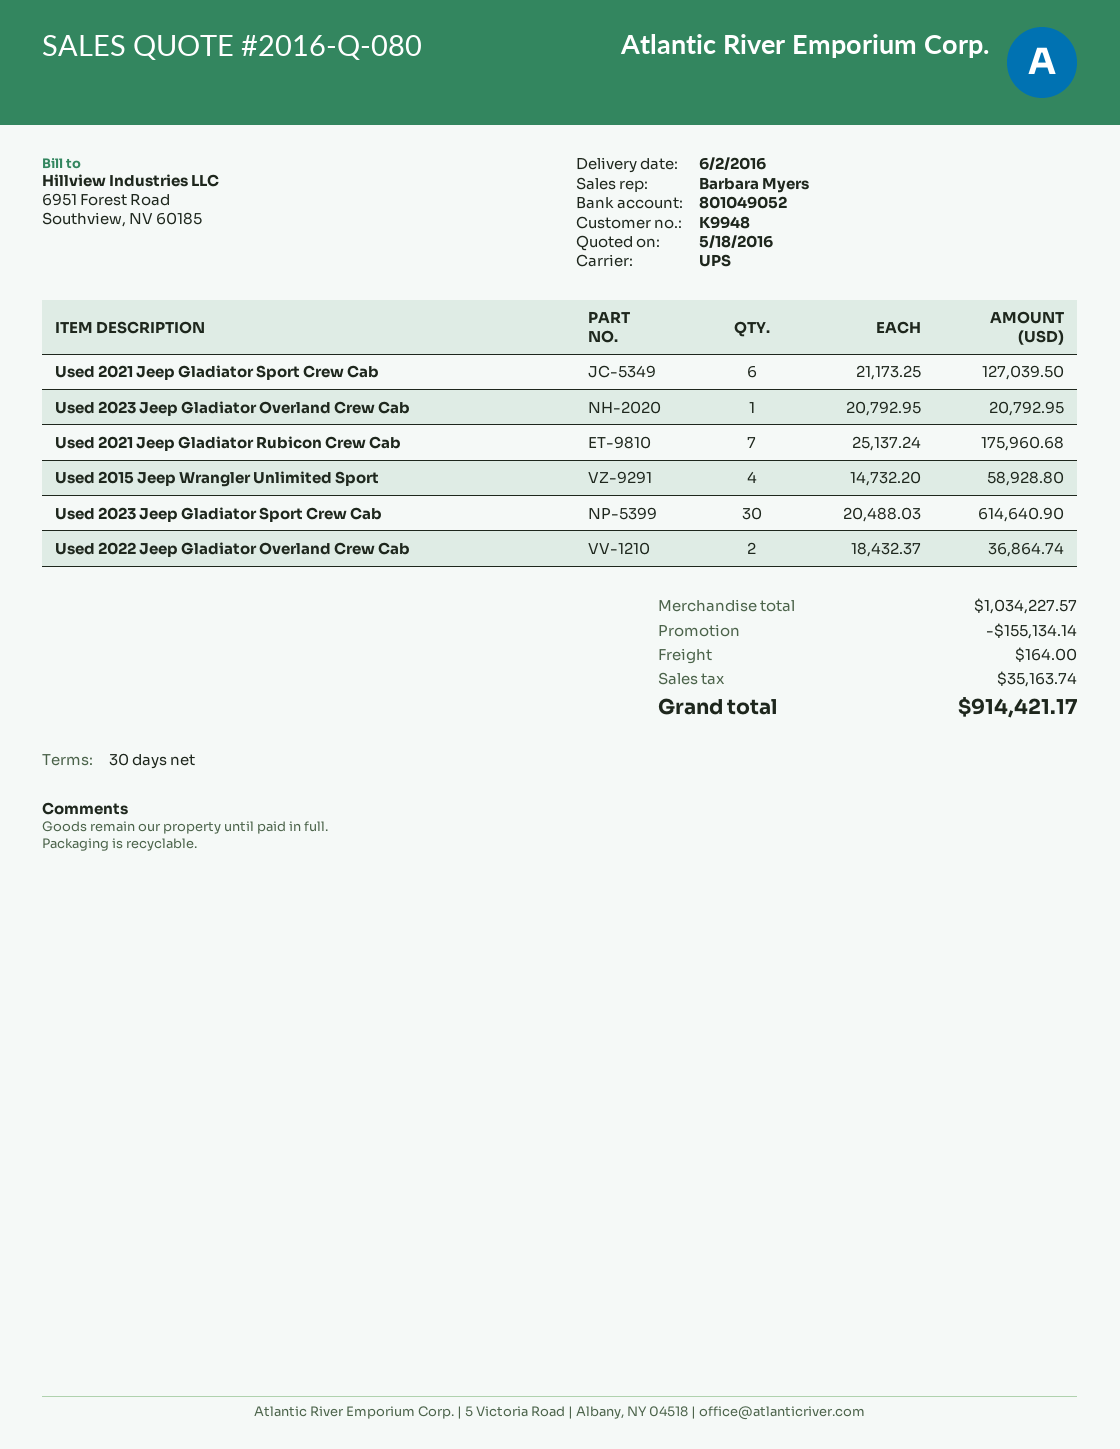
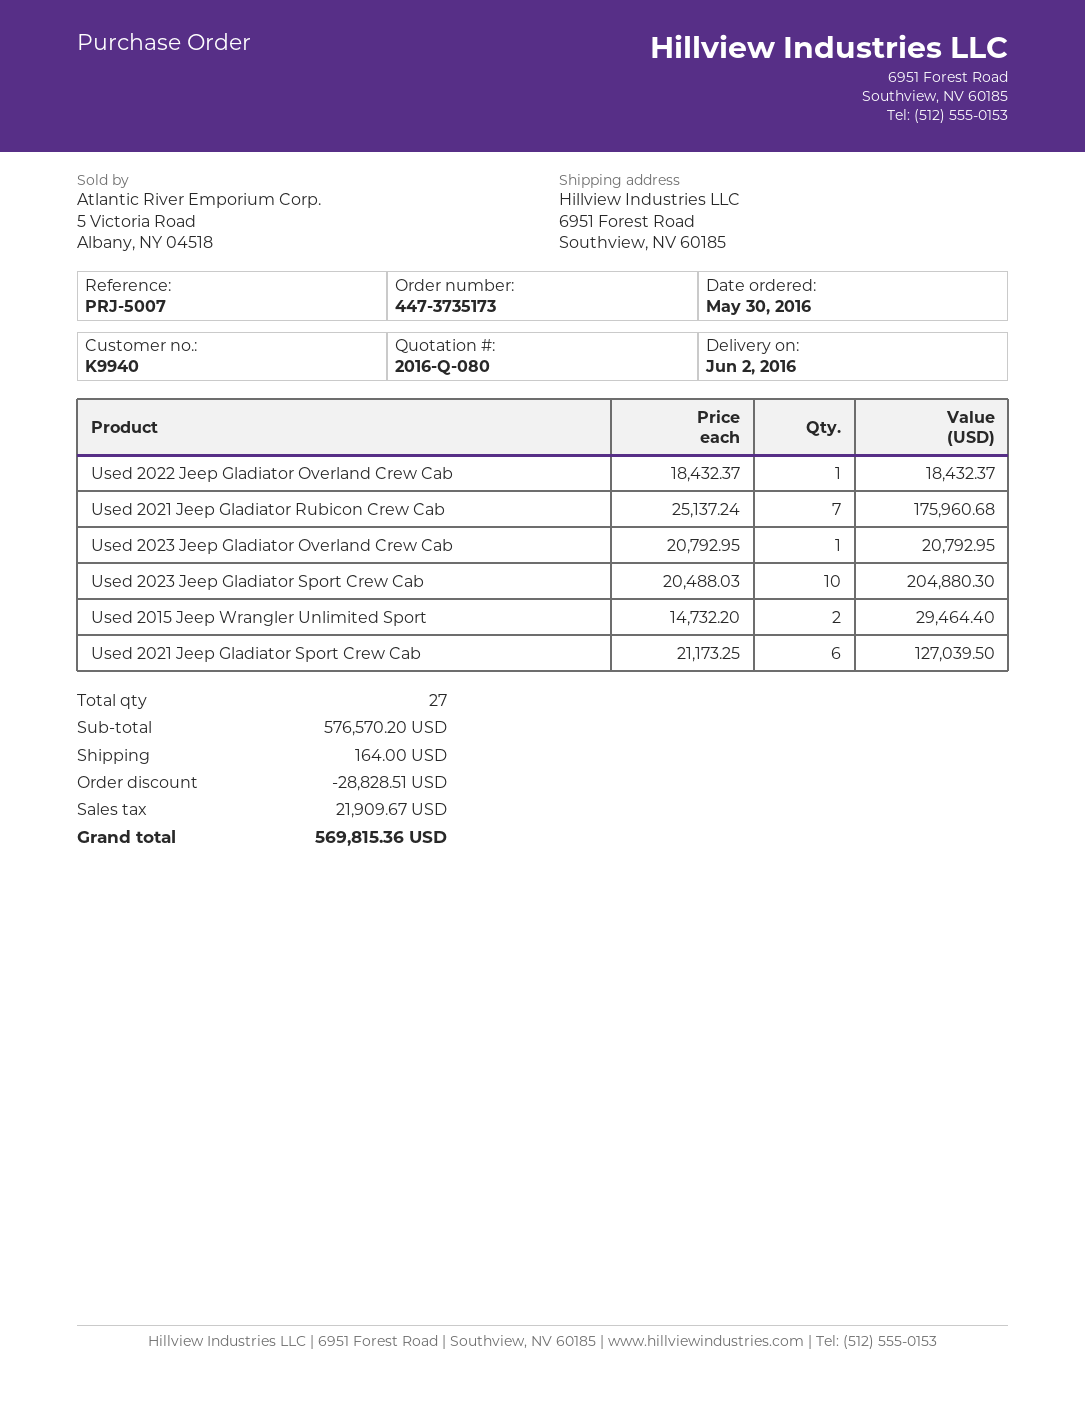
customer number: K9948 -> K9940
Used 2015 Jeep Wrangler Unlimited Sport: 4 x 14732.20 = 58928.80 -> 2 x 14732.20 = 29464.40
Used 2023 Jeep Gladiator Sport Crew Cab: 30 x 20488.03 = 614640.90 -> 10 x 20488.03 = 204880.30
Used 2022 Jeep Gladiator Overland Crew Cab: 2 x 18432.37 = 36864.74 -> 1 x 18432.37 = 18432.37
subtotal: 1034227.57 -> 576570.20
discount: 155134.14 -> 28828.51
tax: 35163.74 -> 21909.67
total: 914421.17 -> 569815.36

